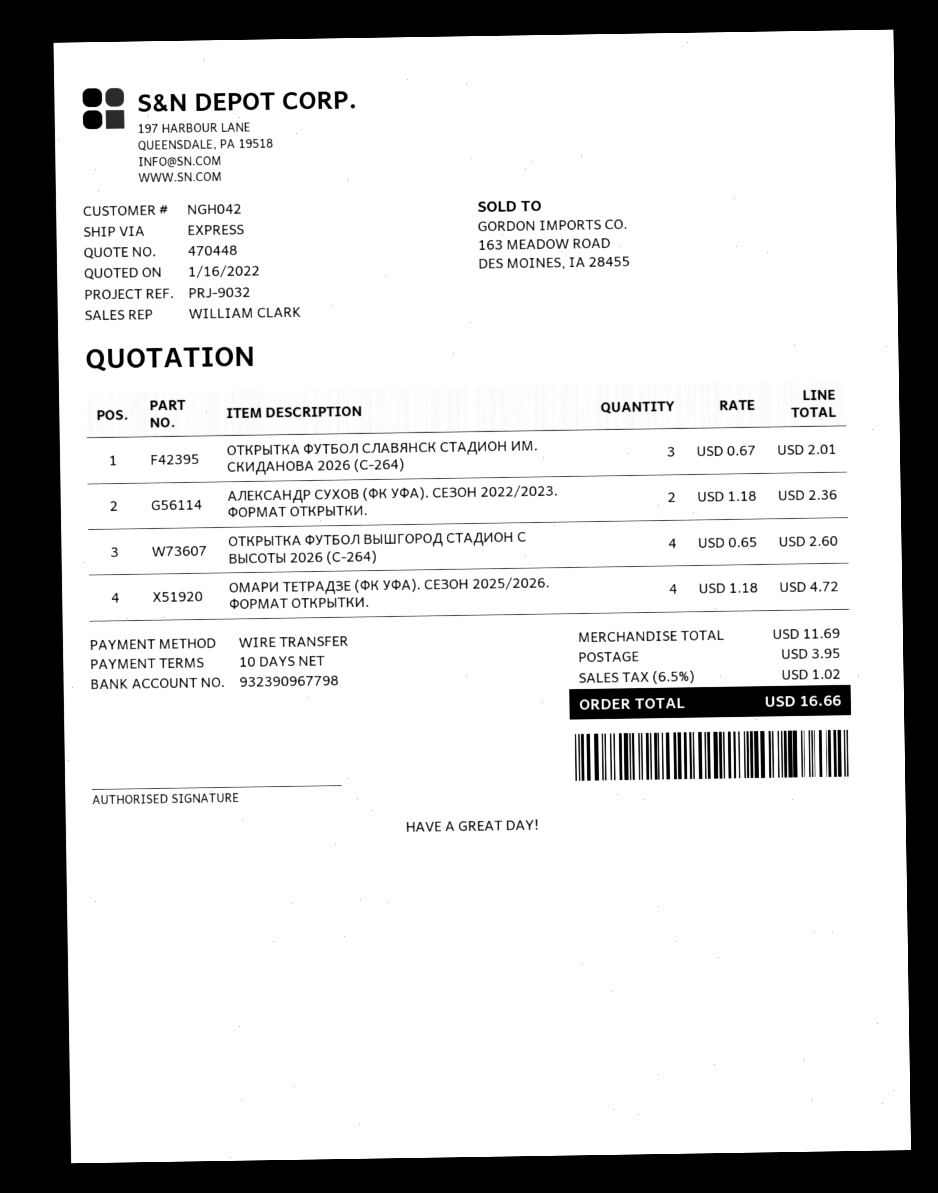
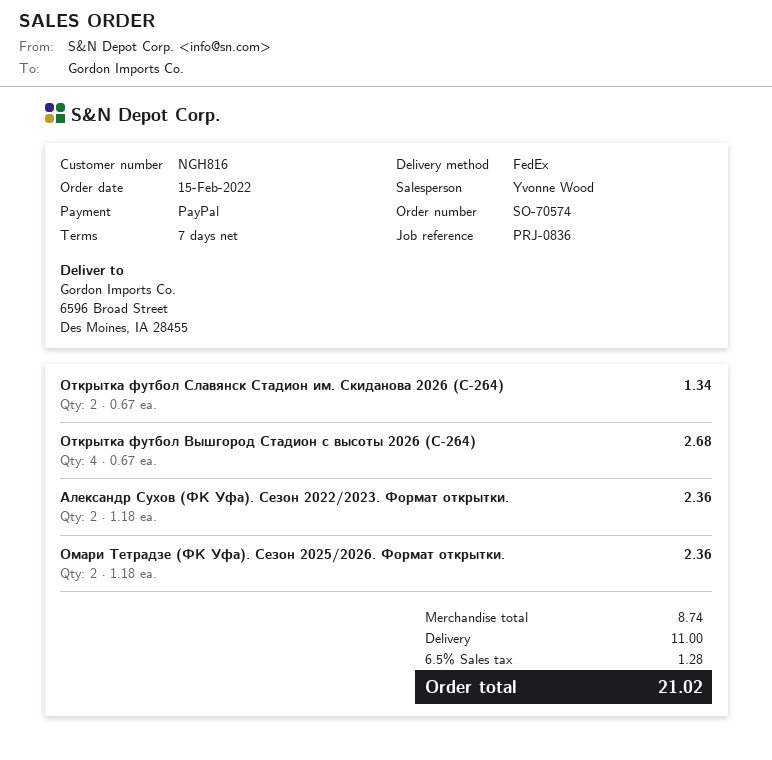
payment terms: 10 days -> 7 days
customer number: NGH042 -> NGH816
reference: PRJ-9032 -> PRJ-0836
sales rep: WILLIAM CLARK -> Yvonne Wood
payment method: bank transfer -> PayPal
shipping method: express -> FedEx
ОТКРЫТКА ФУТБОЛ СЛАВЯНСК СТАДИОН ИМ. СКИДАНОВА 2026 (С-264): 3 x 0.67 = 2.01 -> 2 x 0.67 = 1.34
ОТКРЫТКА ФУТБОЛ ВЫШГОРОД СТАДИОН С ВЫСОТЫ 2026 (С-264): 4 x 0.65 = 2.60 -> 4 x 0.67 = 2.68
ОМАРИ ТЕТРАДЗЕ (ФК УФА). СЕЗОН 2025/2026. ФОРМАТ ОТКРЫТКИ.: 4 x 1.18 = 4.72 -> 2 x 1.18 = 2.36
subtotal: 11.69 -> 8.74
shipping: 3.95 -> 11.00
tax: 6.5% = 1.02 -> 6.5% = 1.28
total: 16.66 -> 21.02

